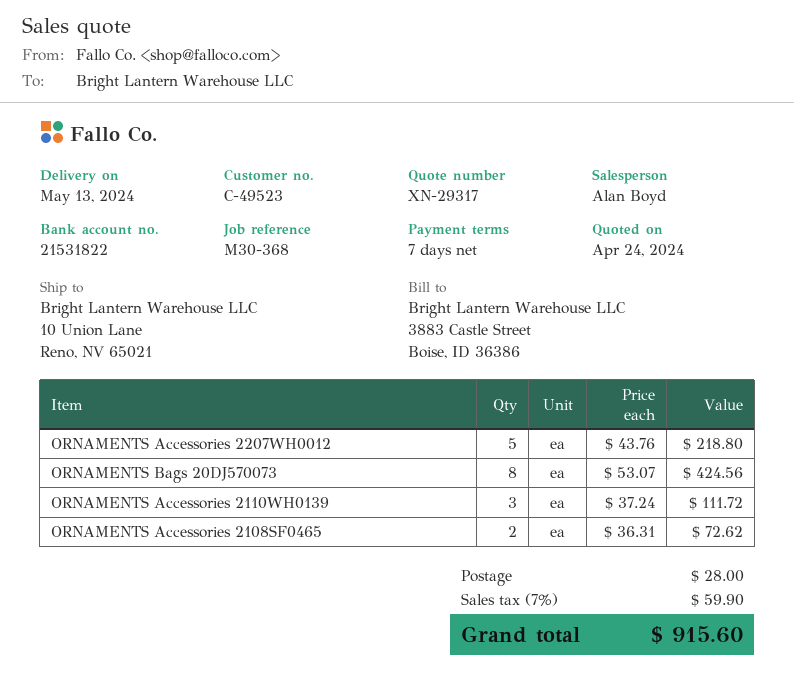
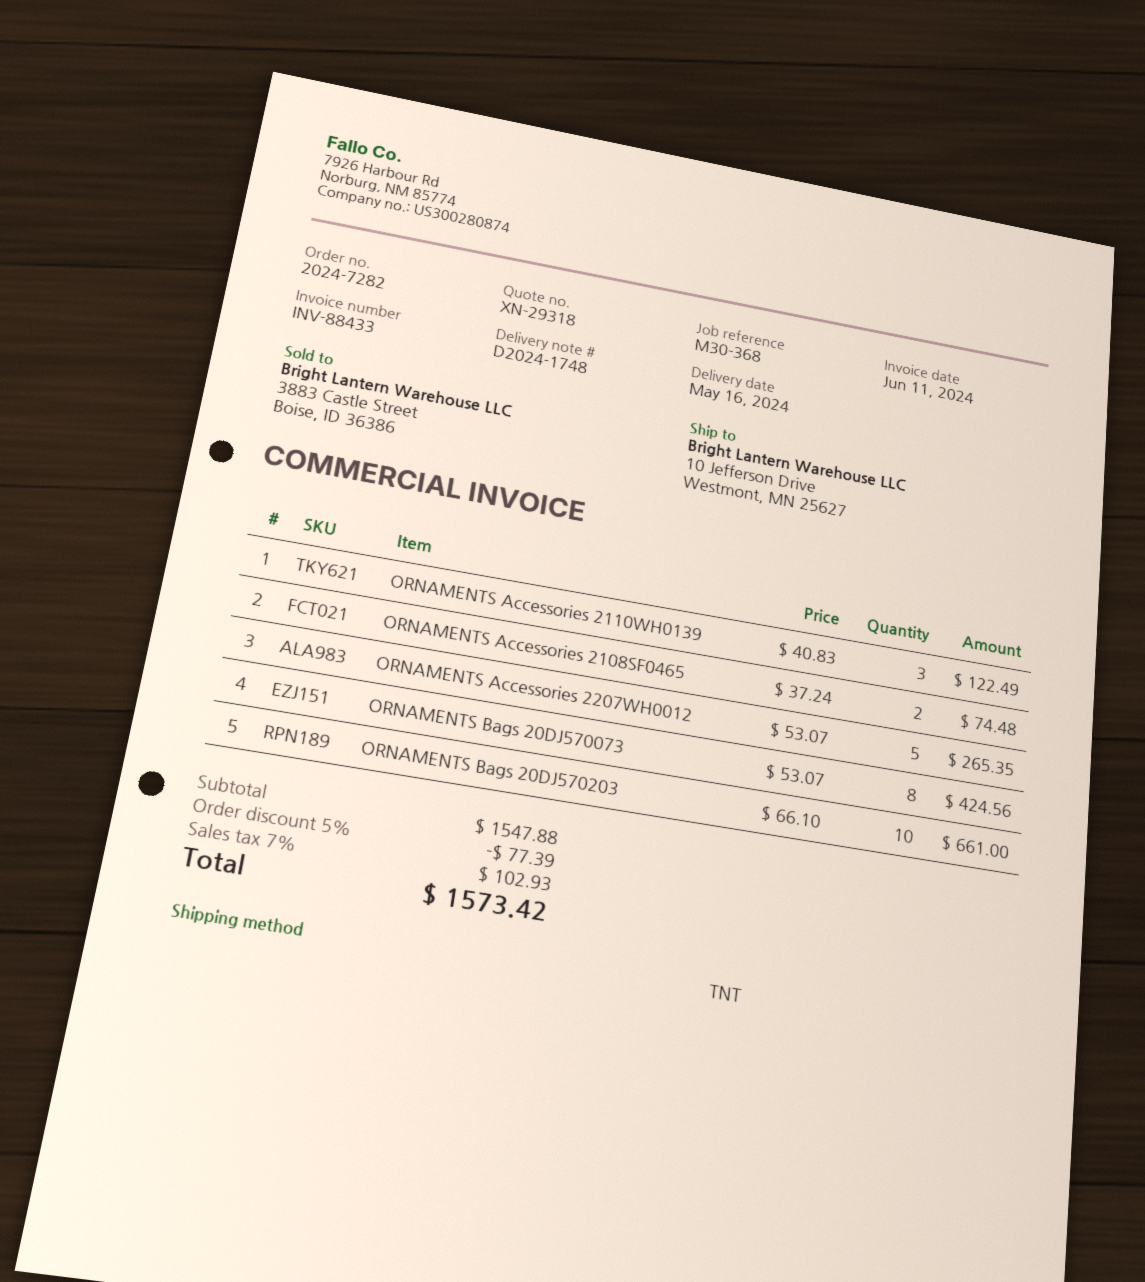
quote number: XN-29317 -> XN-29318
delivery date: 2024-05-13 -> 2024-05-16
ship to: 10 Union Lane, Reno, NV 65021 -> 10 Jefferson Drive, Westmont, MN 25627
ORNAMENTS Accessories 2207WH0012: 5 x 43.76 = 218.80 -> 5 x 53.07 = 265.35
ORNAMENTS Accessories 2110WH0139: 3 x 37.24 = 111.72 -> 3 x 40.83 = 122.49
ORNAMENTS Accessories 2108SF0465: 2 x 36.31 = 72.62 -> 2 x 37.24 = 74.48
ORNAMENTS Bags 20DJ570203: none -> 10 x 66.10 = 661.00
discount: none -> 5% = 77.39
shipping: 28.00 -> none
tax: 7% = 59.90 -> 7% = 102.93
total: 915.60 -> 1573.42

